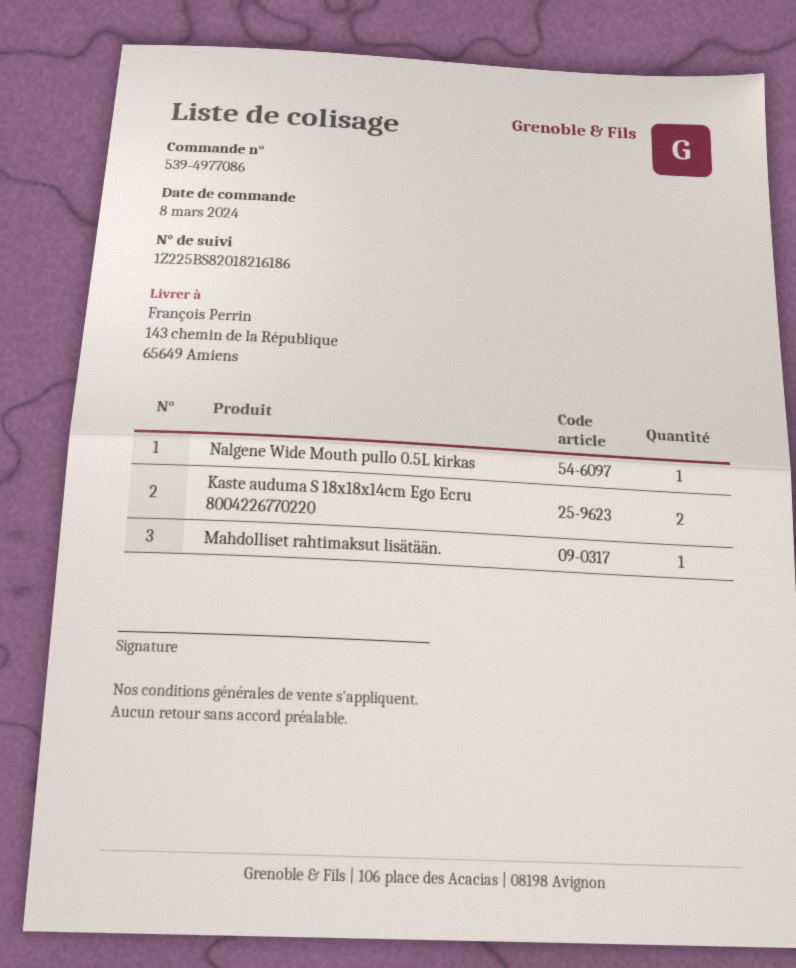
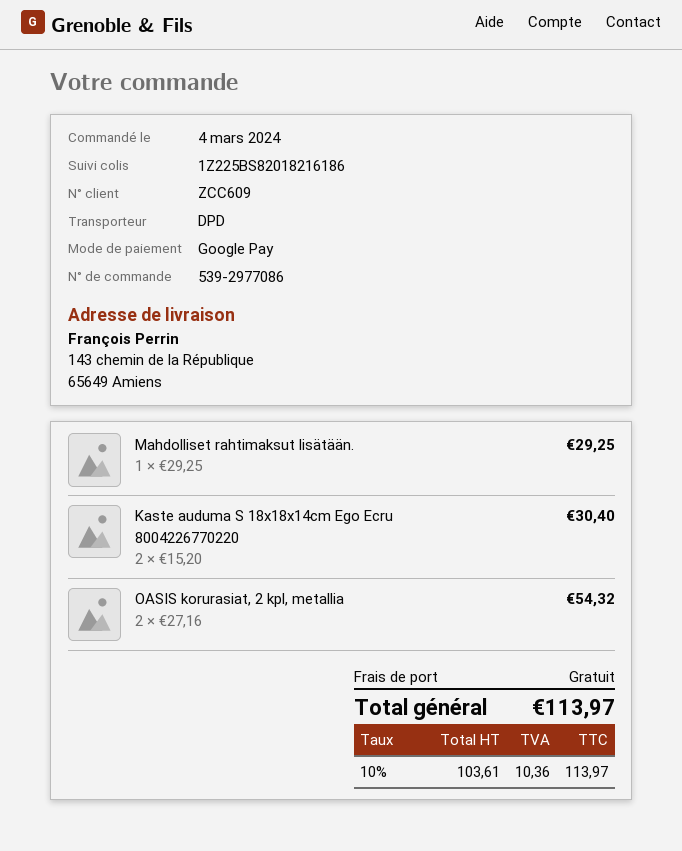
order number: 539-4977086 -> 539-2977086
order date: 2024-03-08 -> 2024-03-04
Nalgene Wide Mouth pullo 0.5L kirkas: 1 -> none
OASIS korurasiat, 2 kpl, metallia: none -> 2

